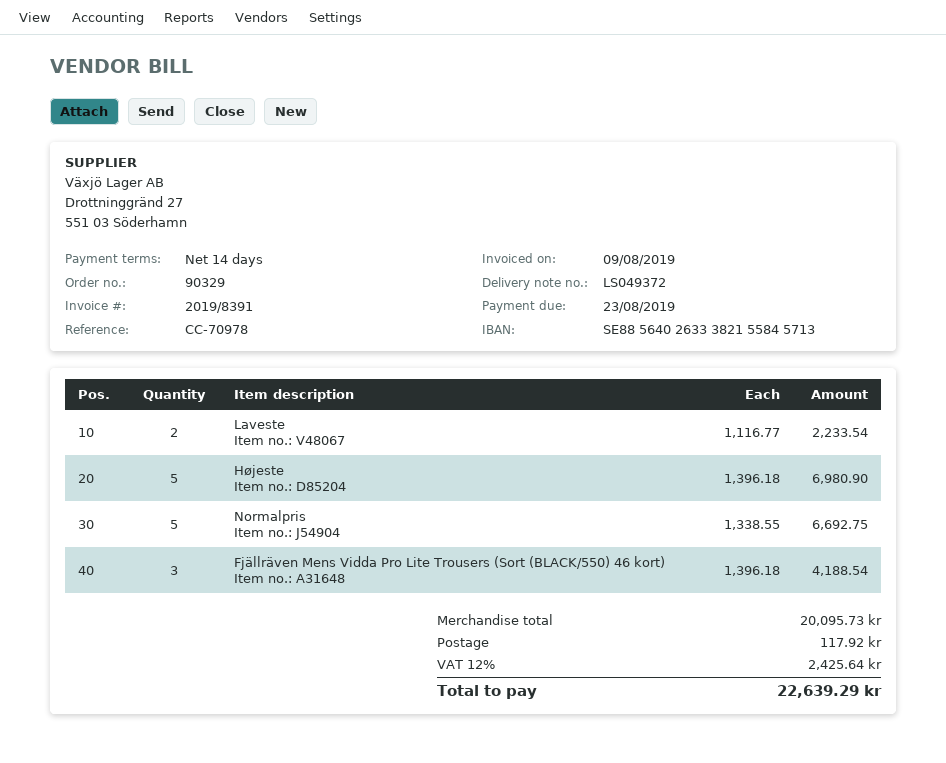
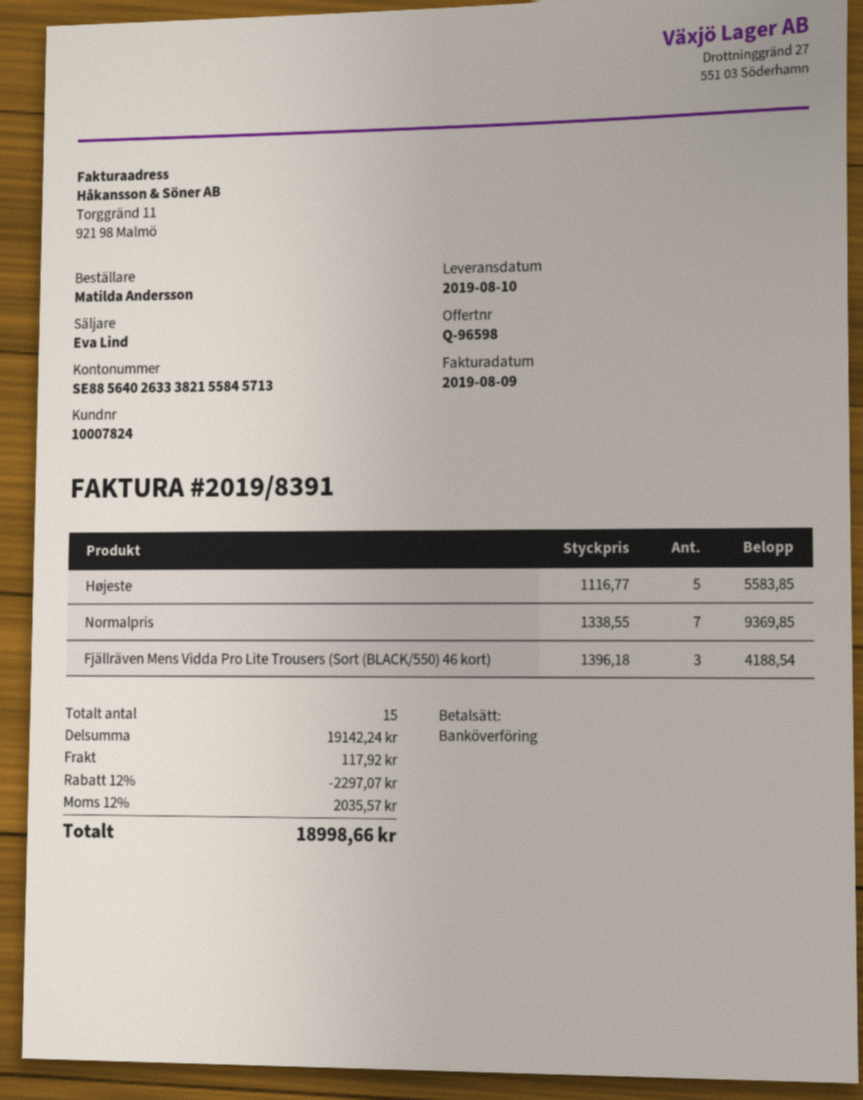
Laveste: 2 x 1116.77 = 2233.54 -> none
Højeste: 5 x 1396.18 = 6980.90 -> 5 x 1116.77 = 5583.85
Normalpris: 5 x 1338.55 = 6692.75 -> 7 x 1338.55 = 9369.85
subtotal: 20095.73 -> 19142.24
discount: none -> 12% = 2297.07
tax: 12% = 2425.64 -> 12% = 2035.57
total: 22639.29 -> 18998.66

